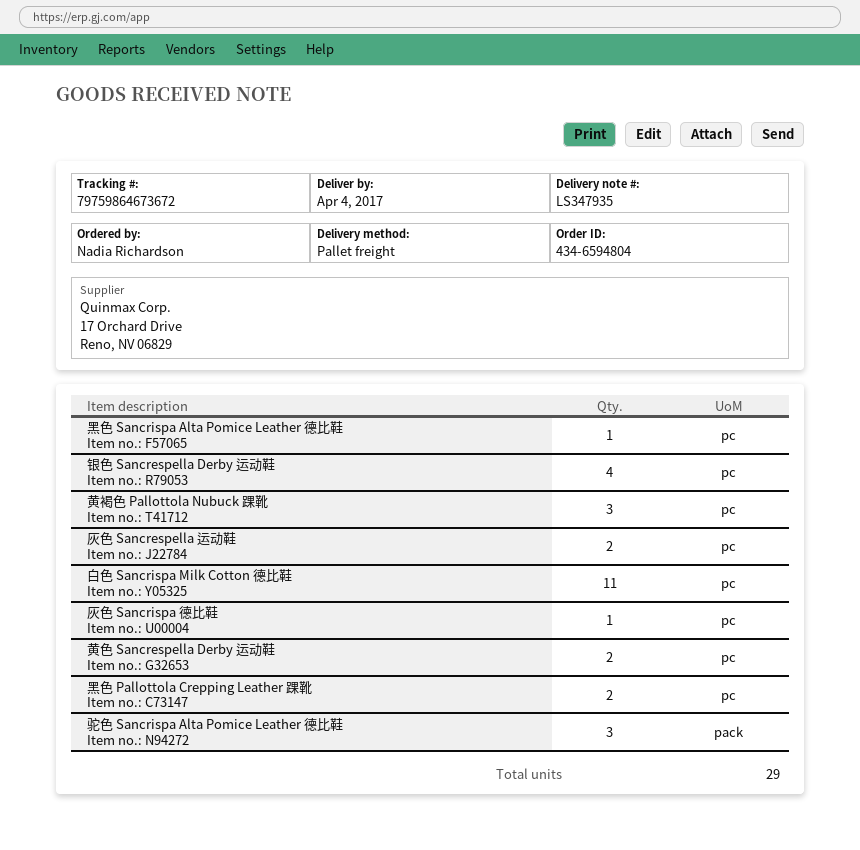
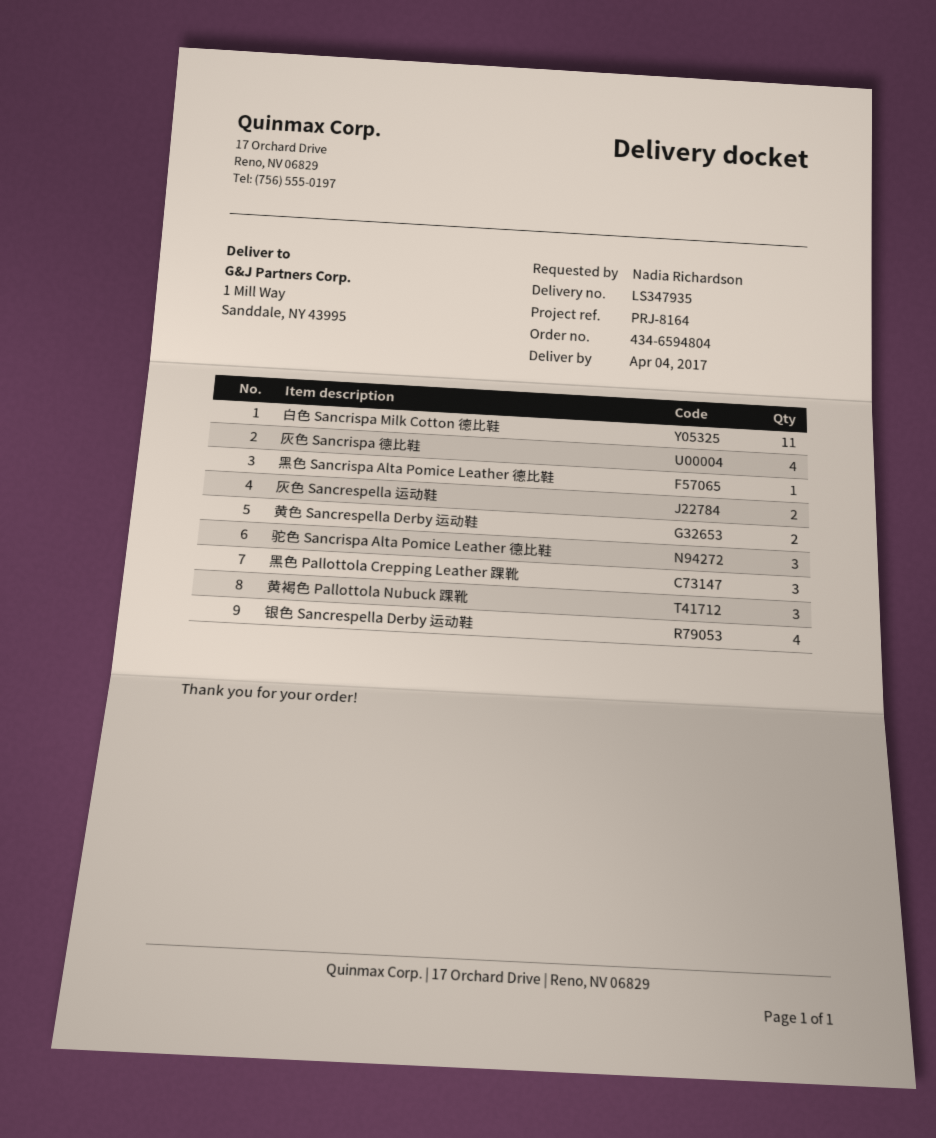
灰色 Sancrispa 德比鞋: 1 -> 4
黑色 Pallottola Crepping Leather 踝靴: 2 -> 3

